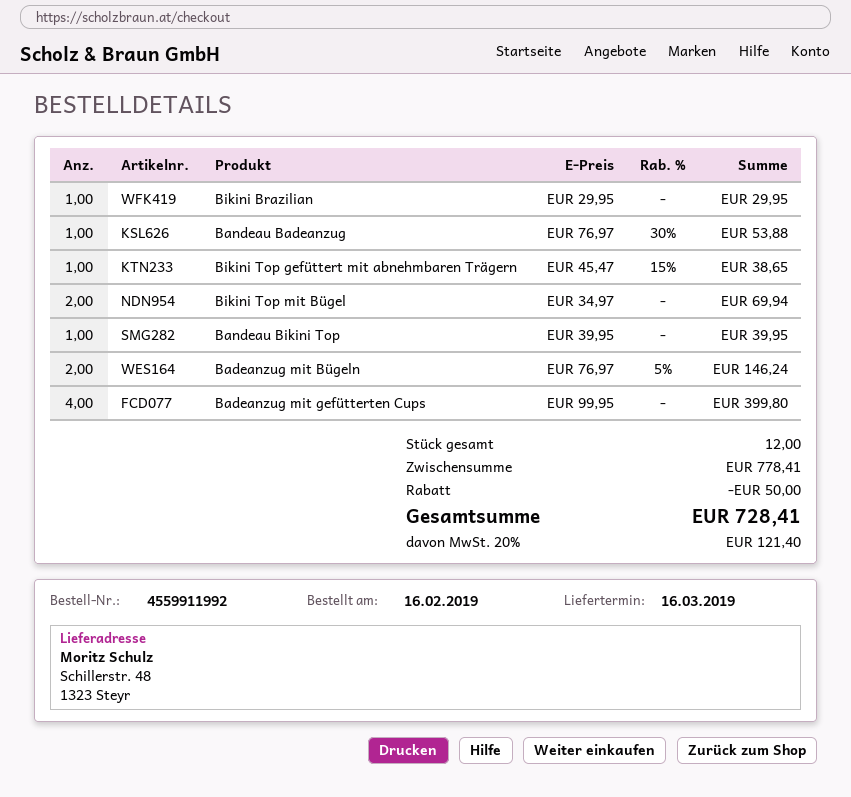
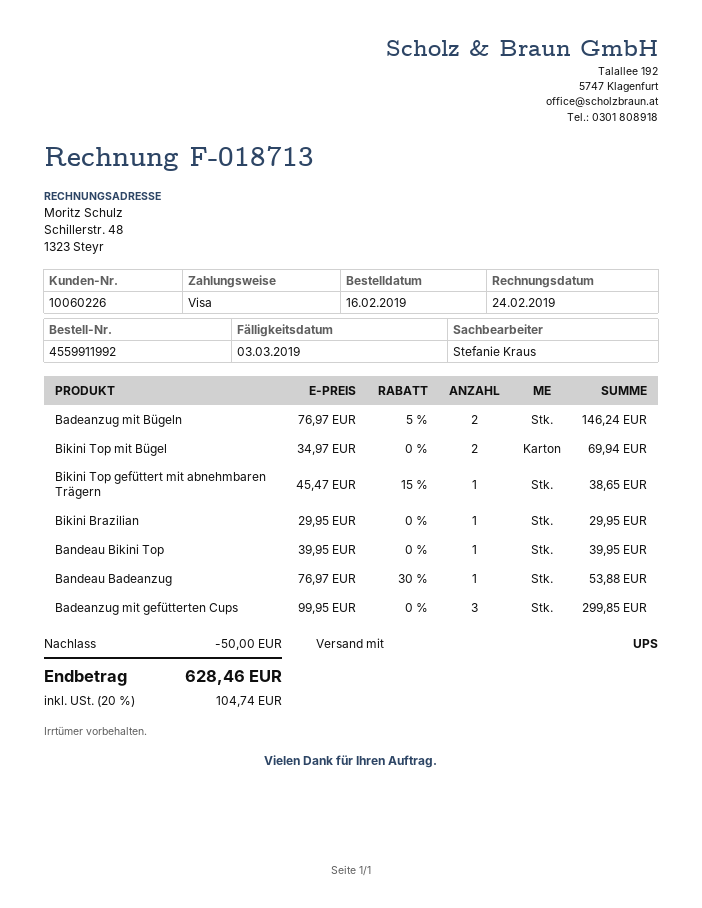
Badeanzug mit gefütterten Cups: 4 x 99.95 = 399.80 -> 3 x 99.95 = 299.85
tax: 20% = 121.40 -> 20% = 104.74
total: 728.41 -> 628.46

